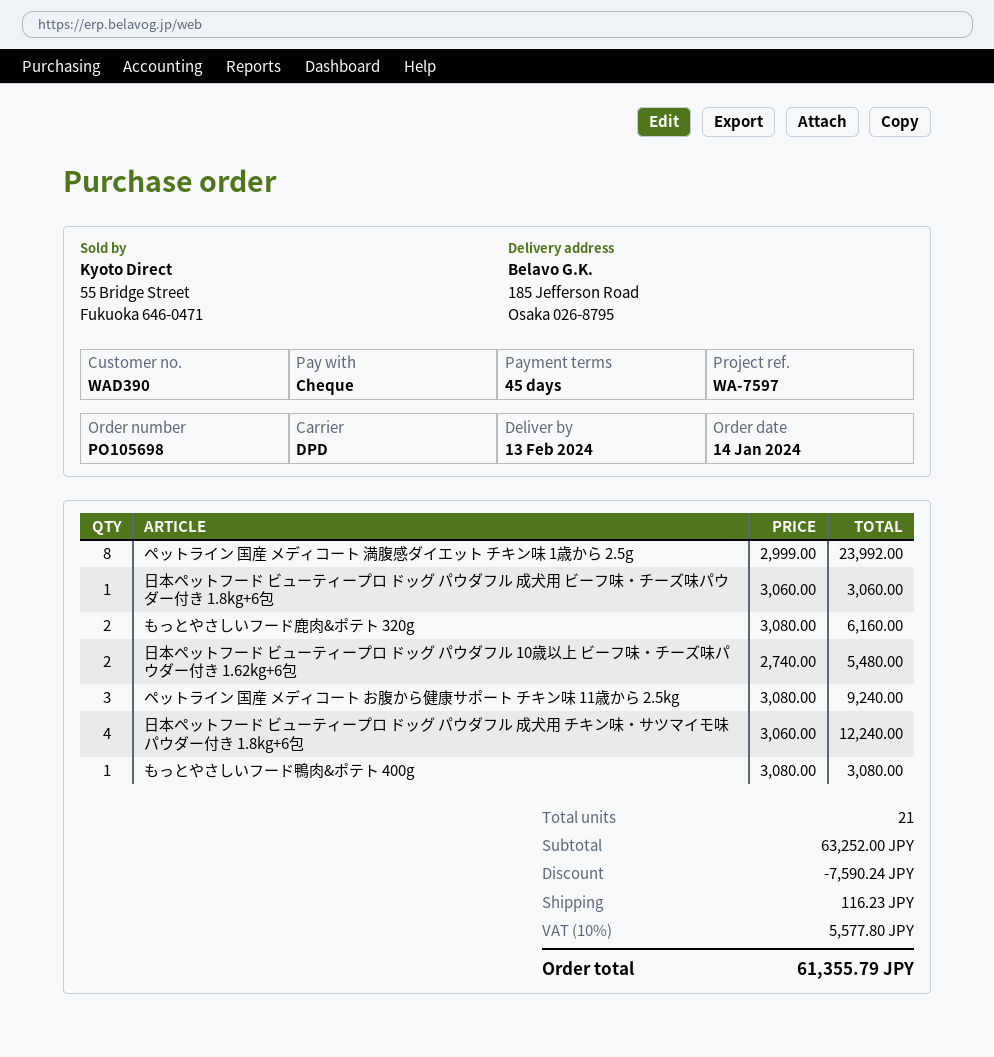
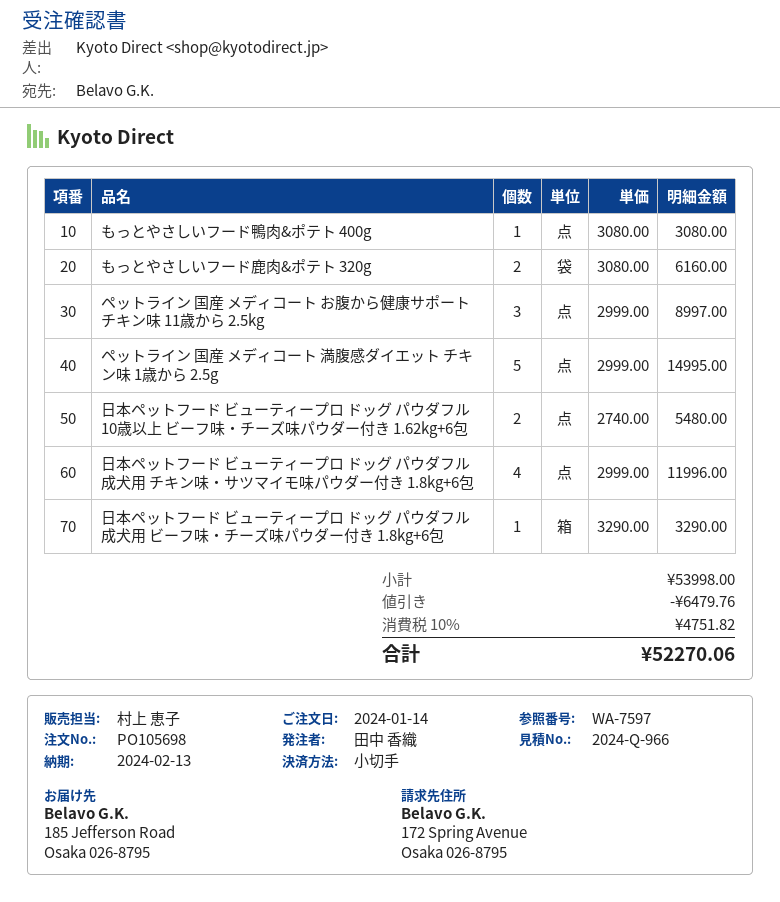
ペットライン 国産 メディコート 満腹感ダイエット チキン味 1歳から 2.5g: 8 x 2999.00 = 23992.00 -> 5 x 2999.00 = 14995.00
日本ペットフード ビューティープロ ドッグ パウダフル 成犬用 ビーフ味・チーズ味パウダー付き 1.8kg+6包: 1 x 3060.00 = 3060.00 -> 1 x 3290.00 = 3290.00
ペットライン 国産 メディコート お腹から健康サポート チキン味 11歳から 2.5kg: 3 x 3080.00 = 9240.00 -> 3 x 2999.00 = 8997.00
日本ペットフード ビューティープロ ドッグ パウダフル 成犬用 チキン味・サツマイモ味パウダー付き 1.8kg+6包: 4 x 3060.00 = 12240.00 -> 4 x 2999.00 = 11996.00
subtotal: 63252.00 -> 53998.00
discount: 7590.24 -> 6479.76
shipping: 116.23 -> none
tax: 10% = 5577.80 -> 10% = 4751.82
total: 61355.79 -> 52270.06

